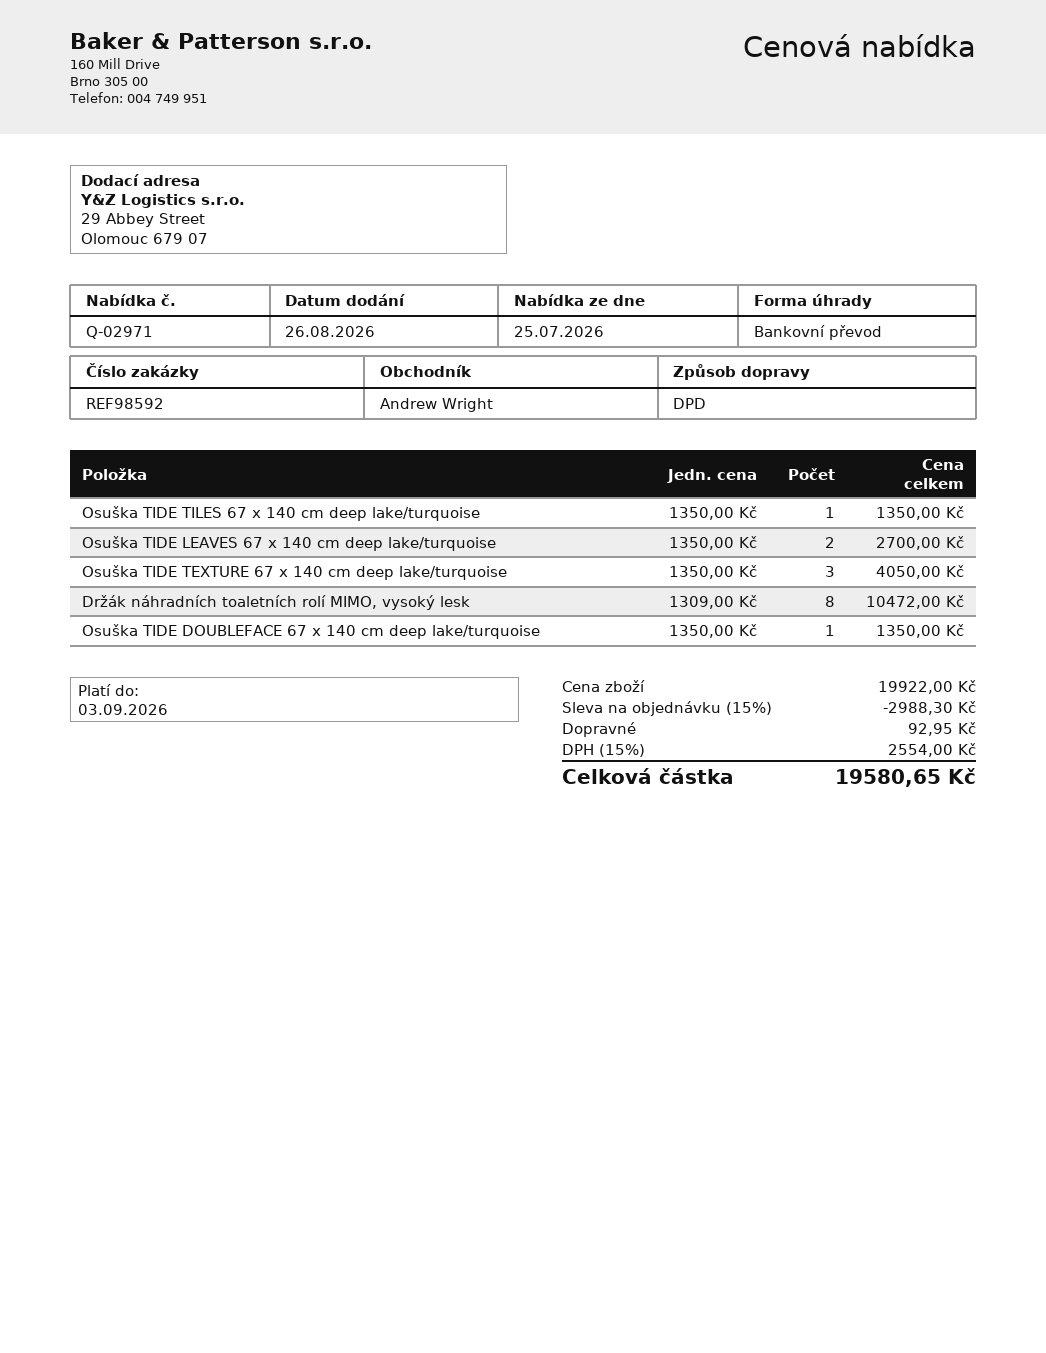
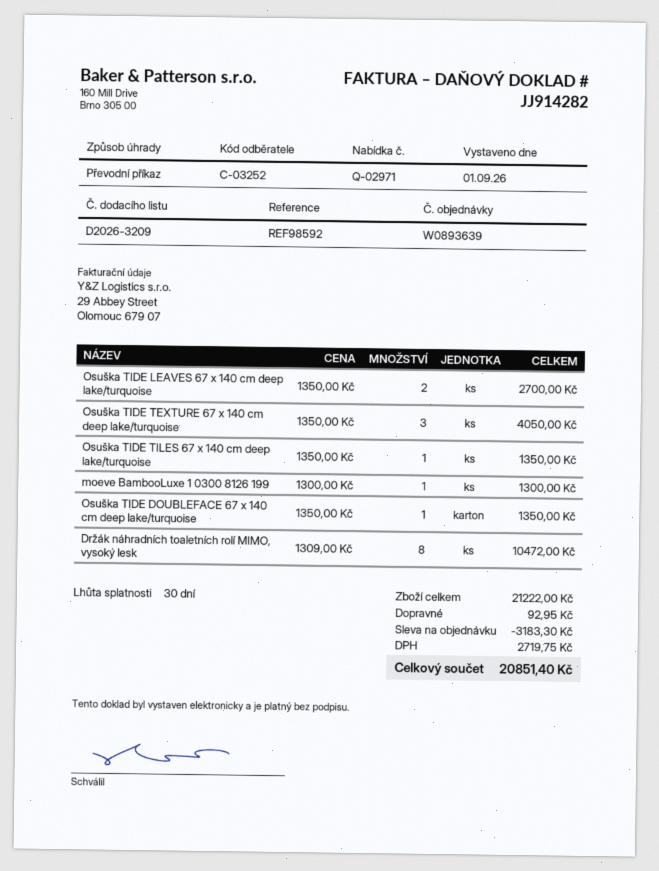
moeve BambooLuxe 1 0300 8126 199: none -> 1 x 1300.00 = 1300.00
subtotal: 19922.00 -> 21222.00
discount: 2988.30 -> 3183.30
tax: 2554.00 -> 2719.75
total: 19580.65 -> 20851.40

